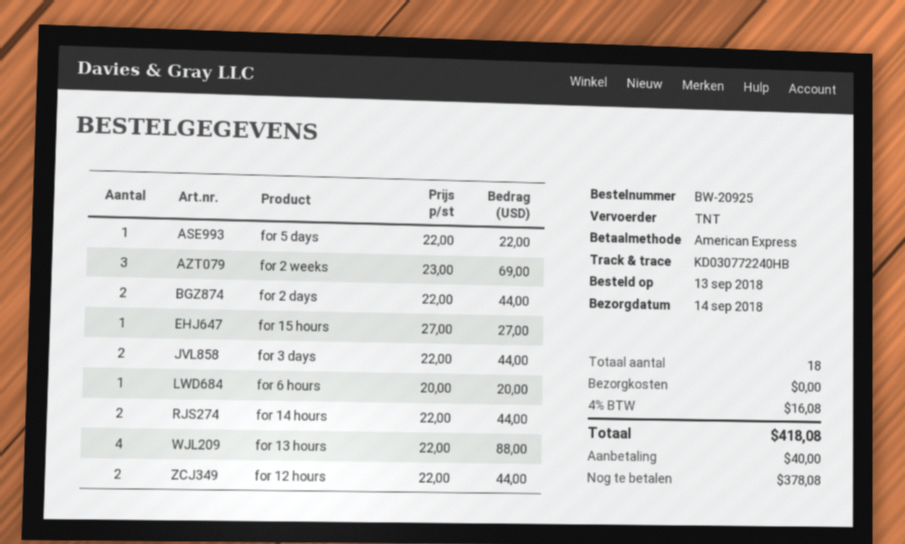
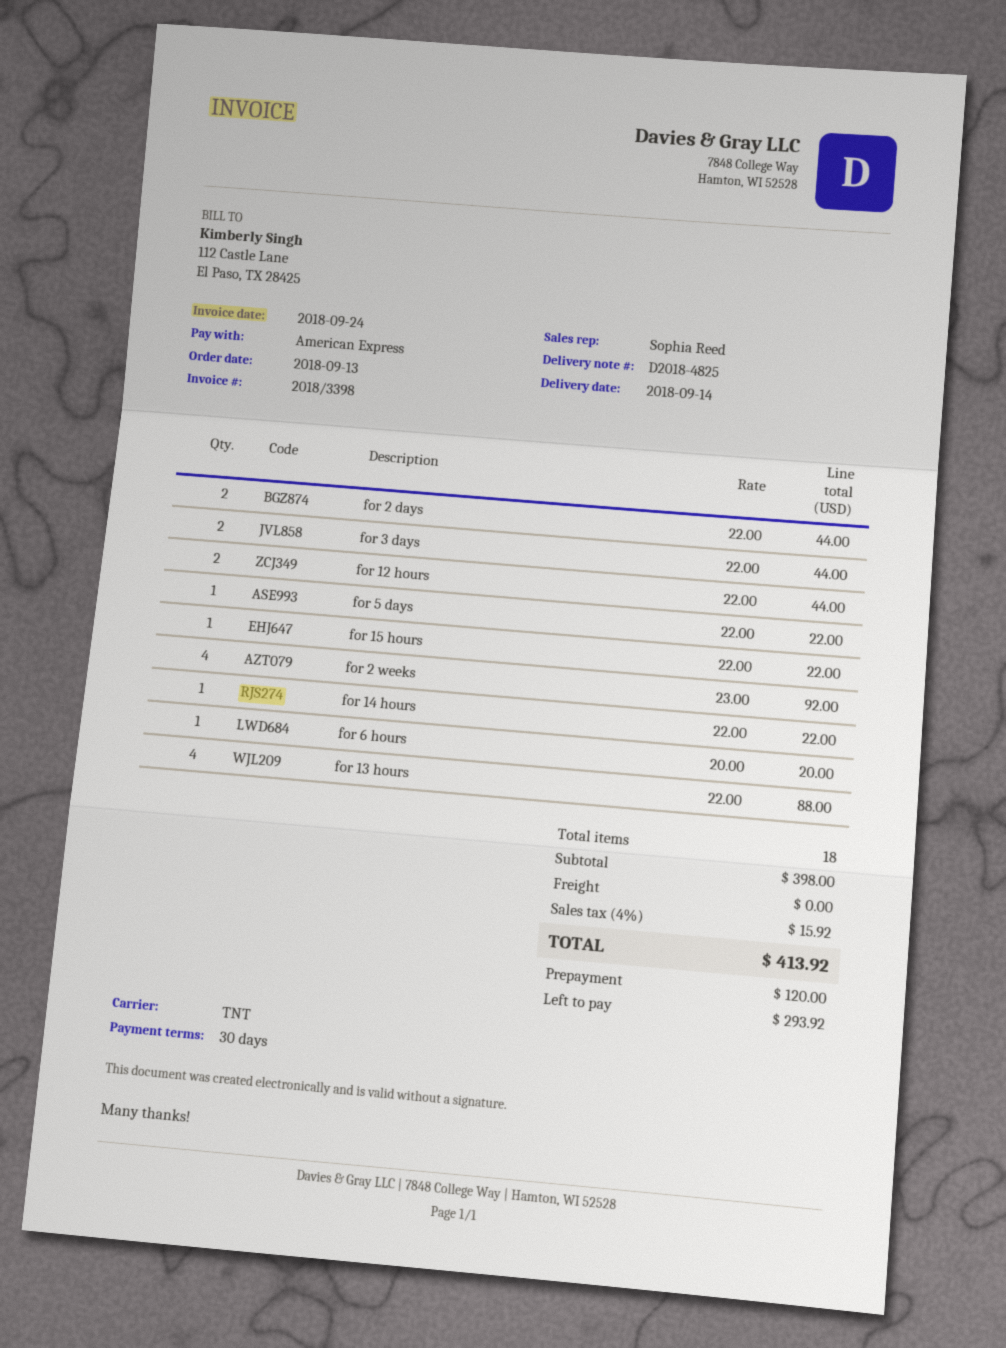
for 2 weeks: 3 x 23.00 = 69.00 -> 4 x 23.00 = 92.00
for 15 hours: 1 x 27.00 = 27.00 -> 1 x 22.00 = 22.00
for 14 hours: 2 x 22.00 = 44.00 -> 1 x 22.00 = 22.00
tax: 4% = 16.08 -> 4% = 15.92
total: 418.08 -> 413.92
deposit: 40.00 -> 120.00
balance: 378.08 -> 293.92

